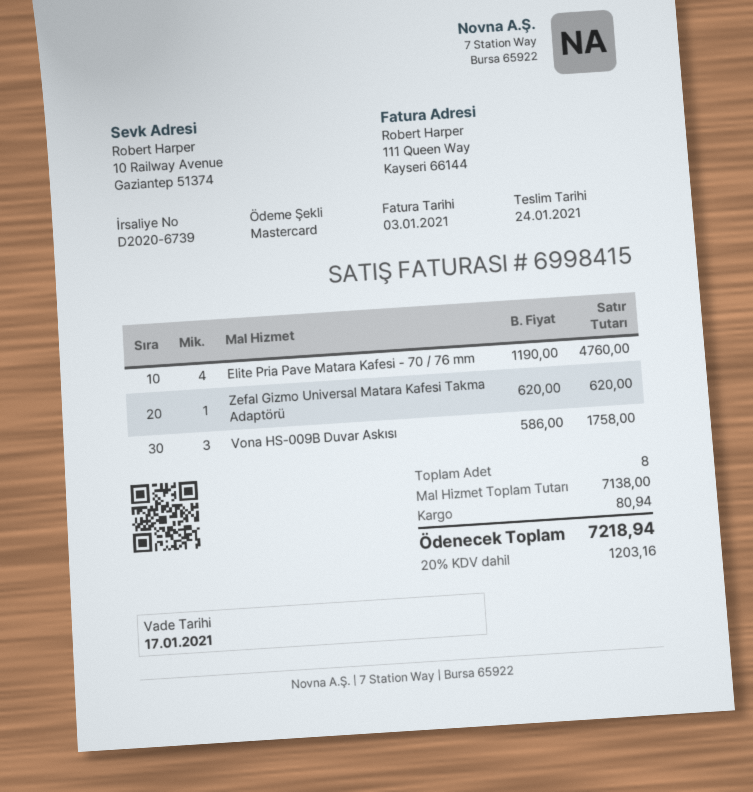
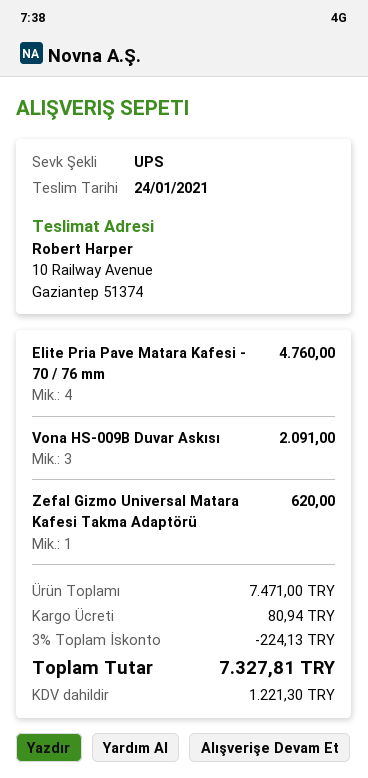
Vona HS-009B Duvar Askısı: 3 for 1758.00 -> 3 for 2091.00
subtotal: 7138.00 -> 7471.00
discount: none -> 3% = 224.13
tax: 1203.16 -> 1221.30
total: 7218.94 -> 7327.81

